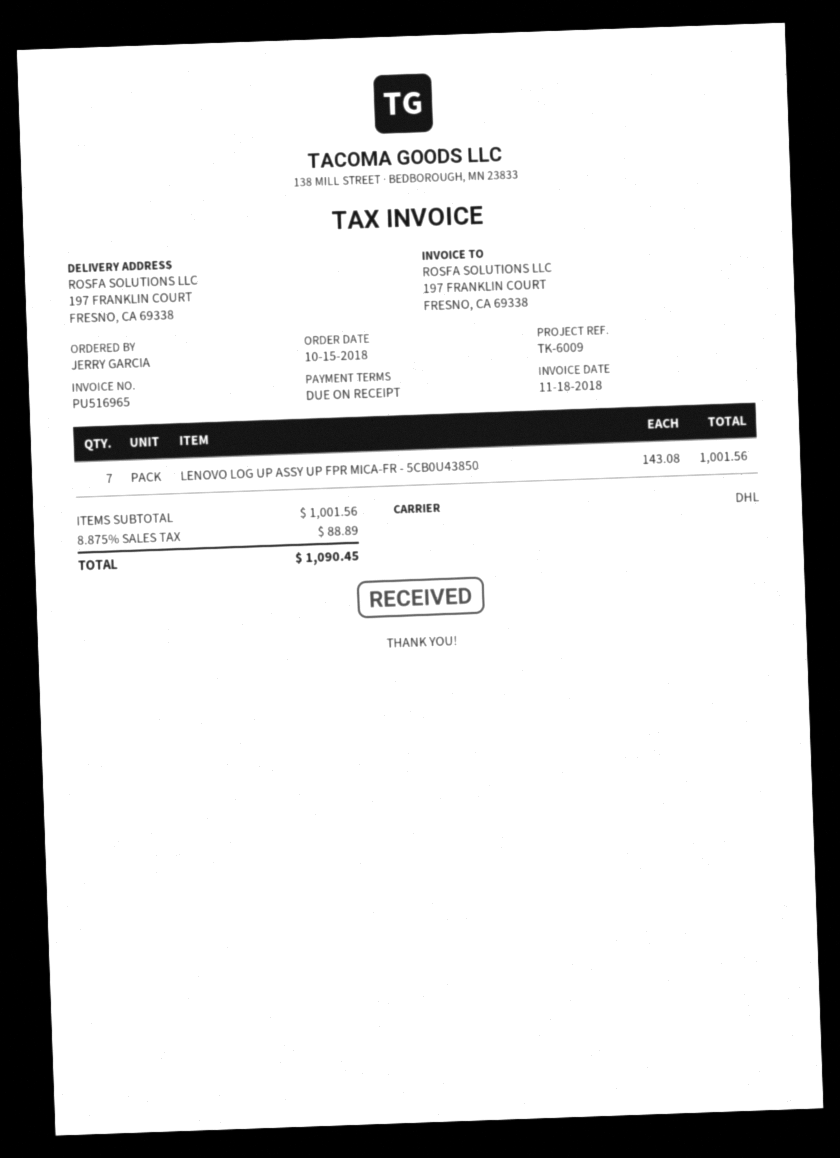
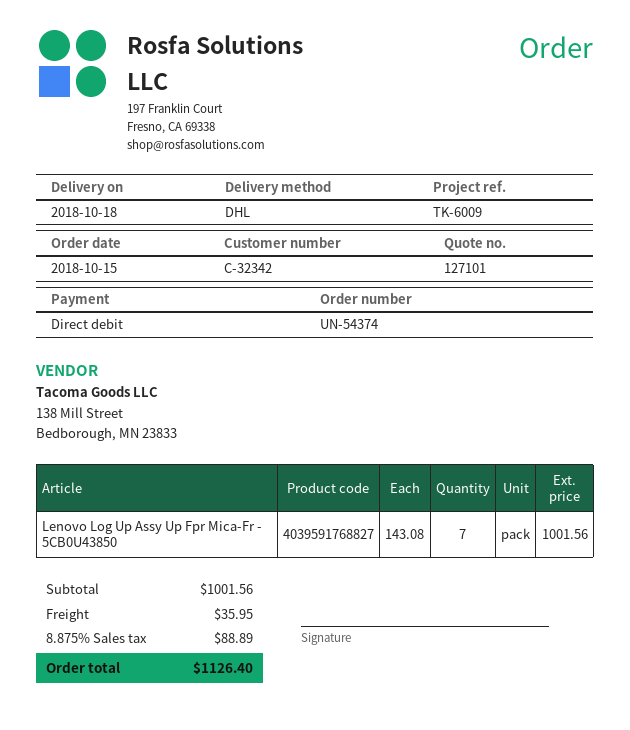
shipping: none -> 35.95
total: 1090.45 -> 1126.40

